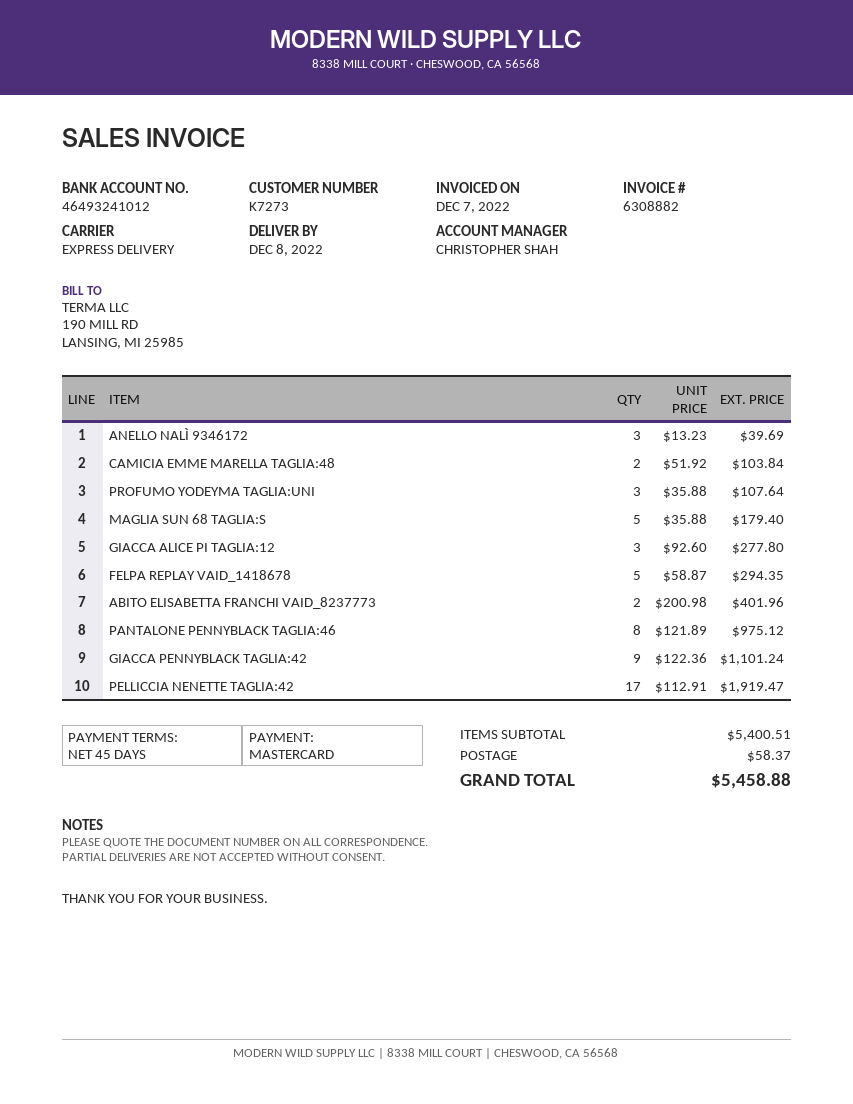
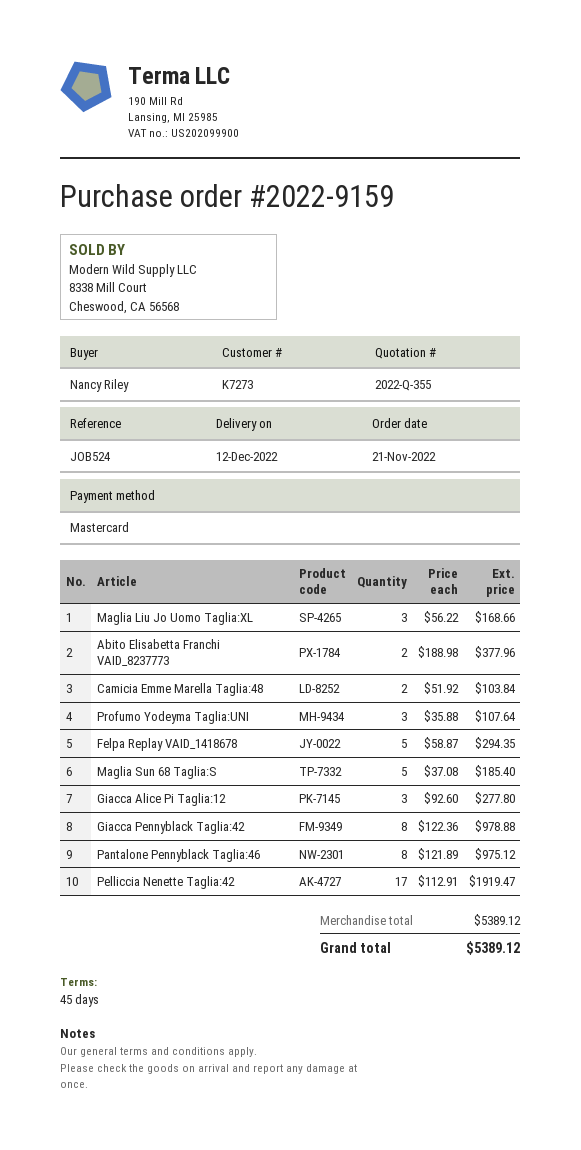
delivery date: 2022-12-08 -> 2022-12-12
ANELLO NALÌ 9346172: 3 x 13.23 = 39.69 -> none
MAGLIA SUN 68 TAGLIA:S: 5 x 35.88 = 179.40 -> 5 x 37.08 = 185.40
ABITO ELISABETTA FRANCHI VAID_8237773: 2 x 200.98 = 401.96 -> 2 x 188.98 = 377.96
GIACCA PENNYBLACK TAGLIA:42: 9 x 122.36 = 1101.24 -> 8 x 122.36 = 978.88
Maglia Liu Jo Uomo Taglia:XL: none -> 3 x 56.22 = 168.66
subtotal: 5400.51 -> 5389.12
shipping: 58.37 -> none
total: 5458.88 -> 5389.12

